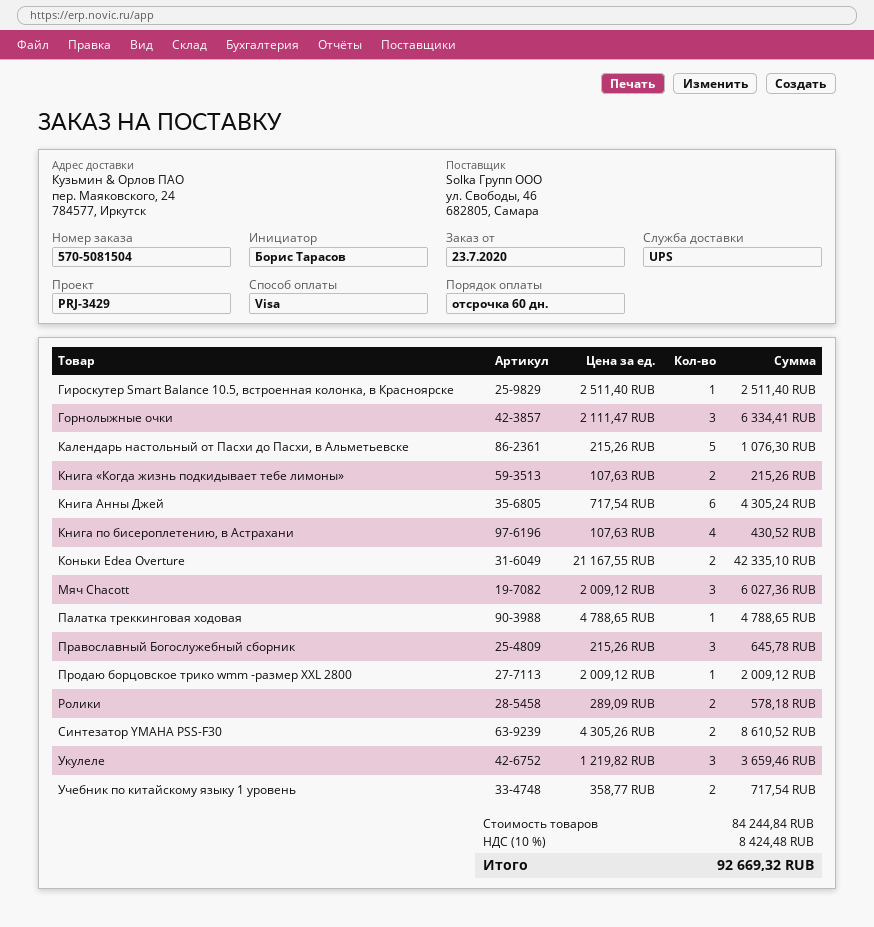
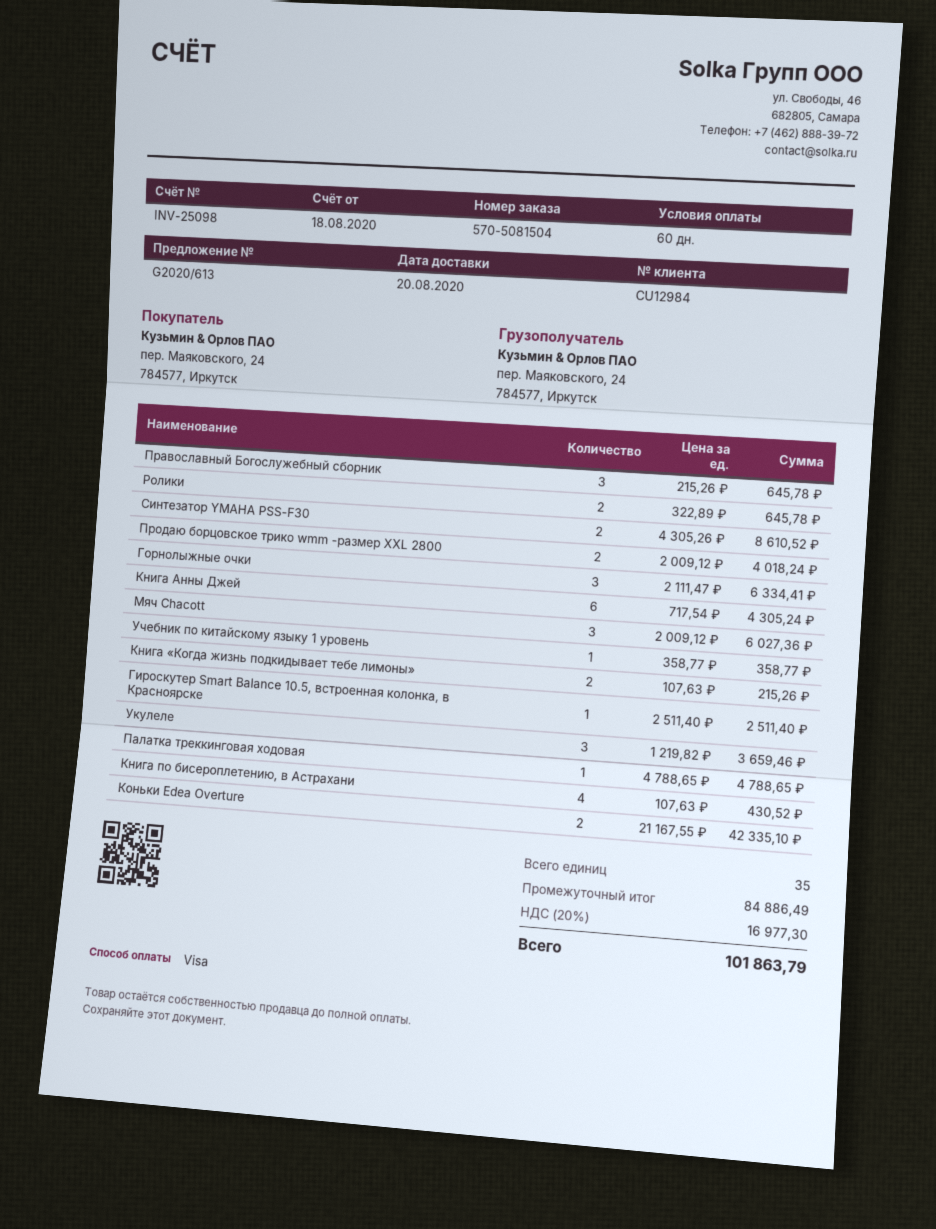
Календарь настольный от Пасхи до Пасхи, в Альметьевске: 5 x 215.26 = 1076.30 -> none
Продаю борцовское трико wmm -размер XXL 2800: 1 x 2009.12 = 2009.12 -> 2 x 2009.12 = 4018.24
Ролики: 2 x 289.09 = 578.18 -> 2 x 322.89 = 645.78
Учебник по китайскому языку 1 уровень: 2 x 358.77 = 717.54 -> 1 x 358.77 = 358.77
subtotal: 84244.84 -> 84886.49
tax: 10% = 8424.48 -> 20% = 16977.30
total: 92669.32 -> 101863.79

